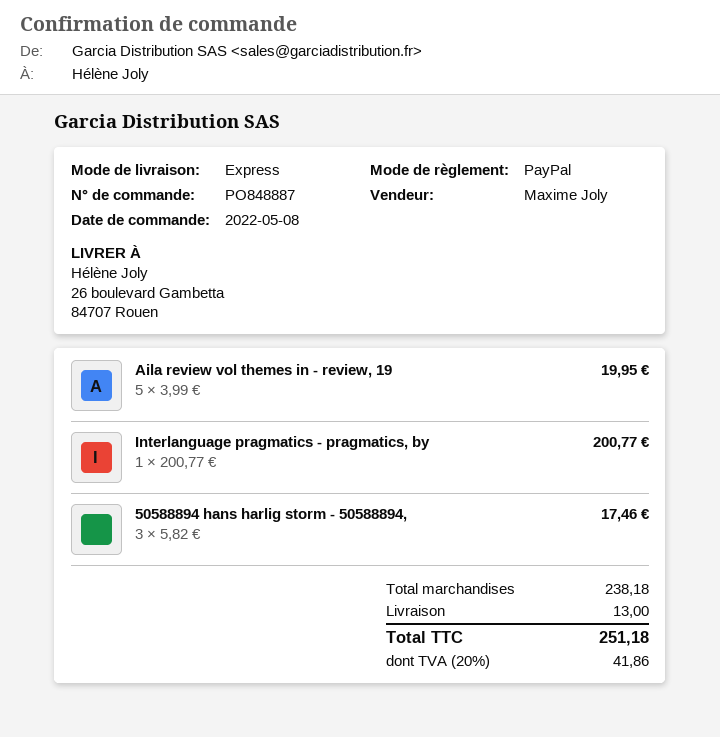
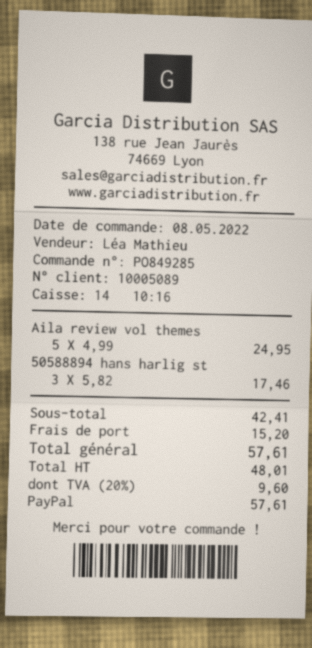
order number: PO848887 -> PO849285
sales rep: Maxime Joly -> Léa Mathieu
Aila review vol themes in - review, 19: 5 x 3.99 = 19.95 -> 5 x 4.99 = 24.95
Interlanguage pragmatics - pragmatics, by: 1 x 200.77 = 200.77 -> none
subtotal: 238.18 -> 42.41
shipping: 13.00 -> 15.20
tax: 20% = 41.86 -> 20% = 9.60
total: 251.18 -> 57.61

